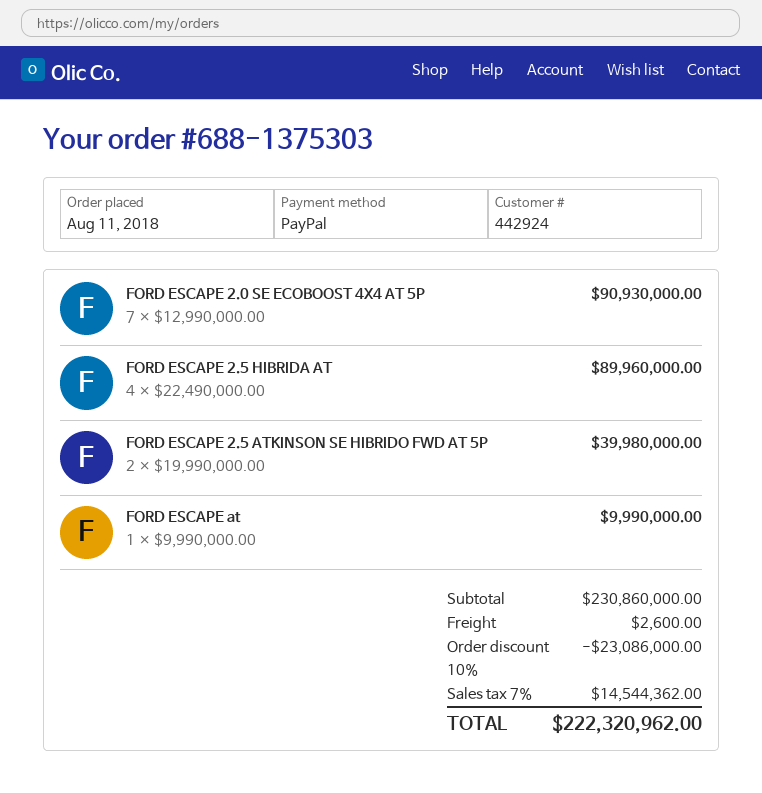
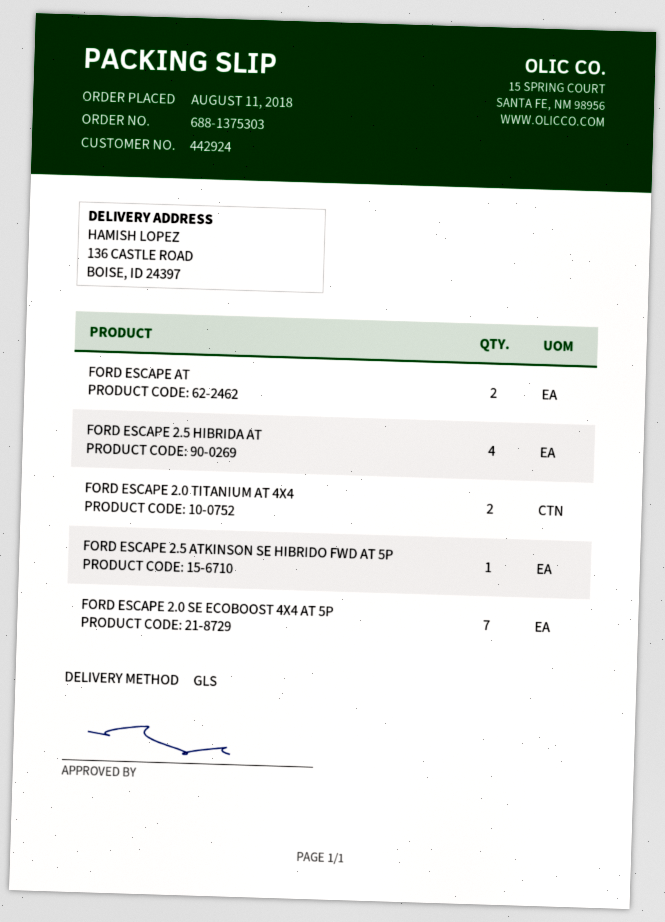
FORD ESCAPE 2.5 ATKINSON SE HIBRIDO FWD AT 5P: 2 -> 1
FORD ESCAPE at: 1 -> 2
FORD ESCAPE 2.0 TITANIUM AT 4X4: none -> 2

